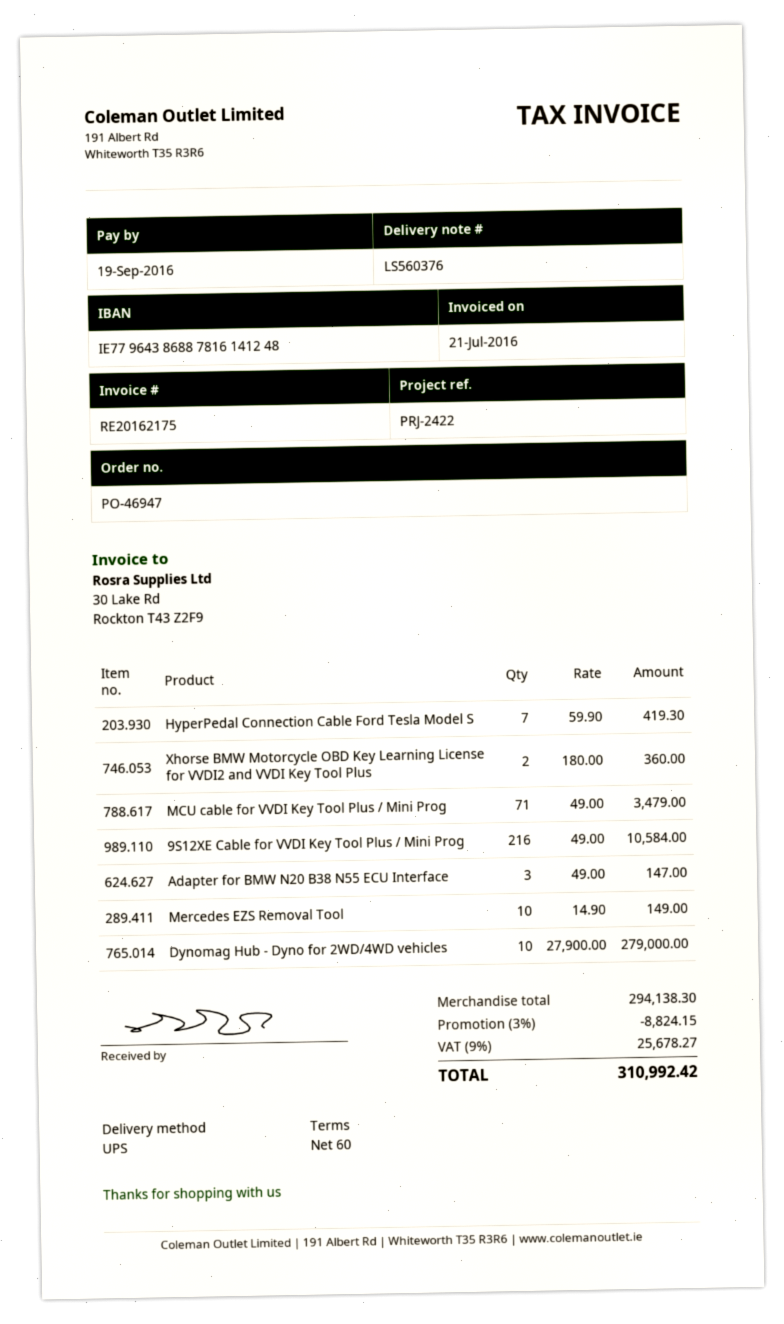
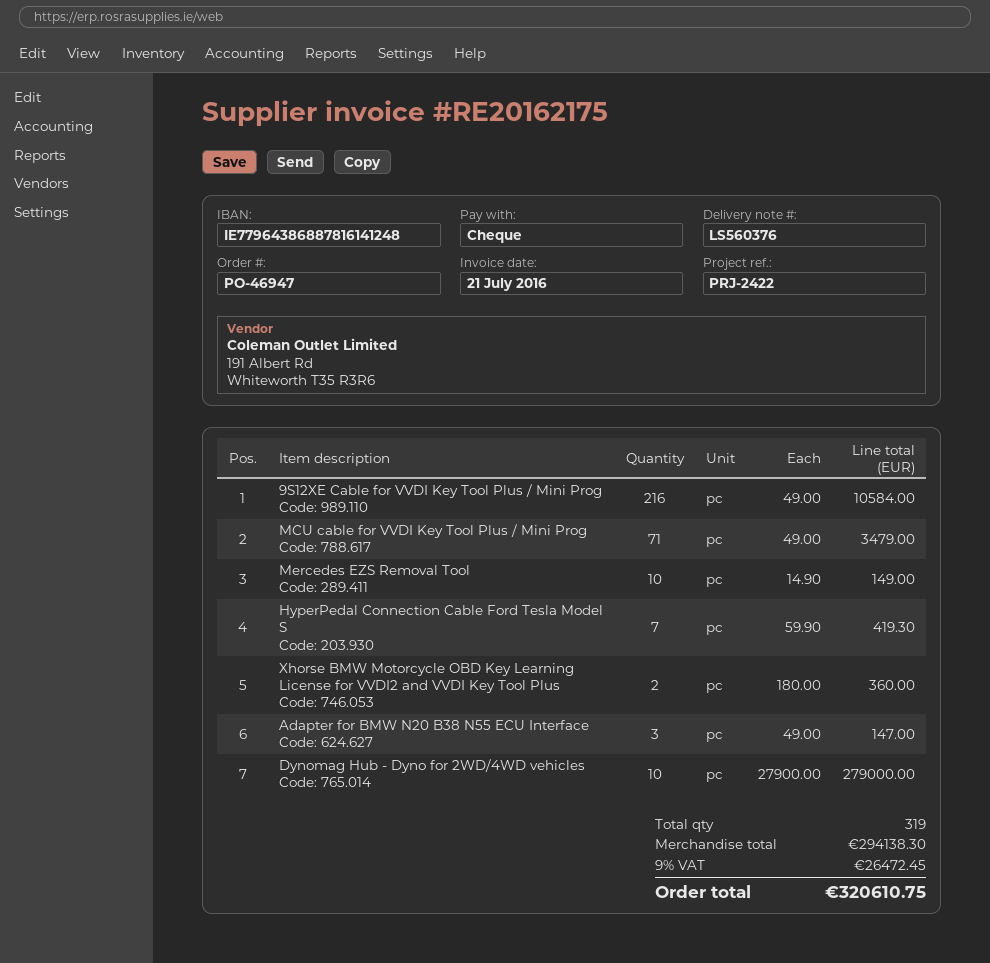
discount: 3% = 8824.15 -> none
tax: 9% = 25678.27 -> 9% = 26472.45
total: 310992.42 -> 320610.75

